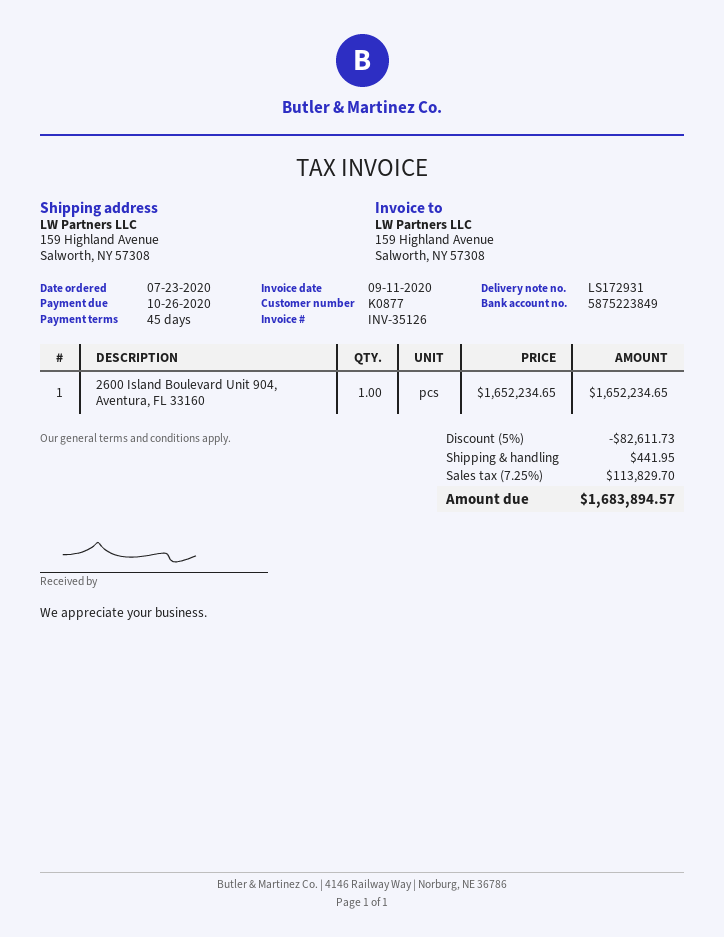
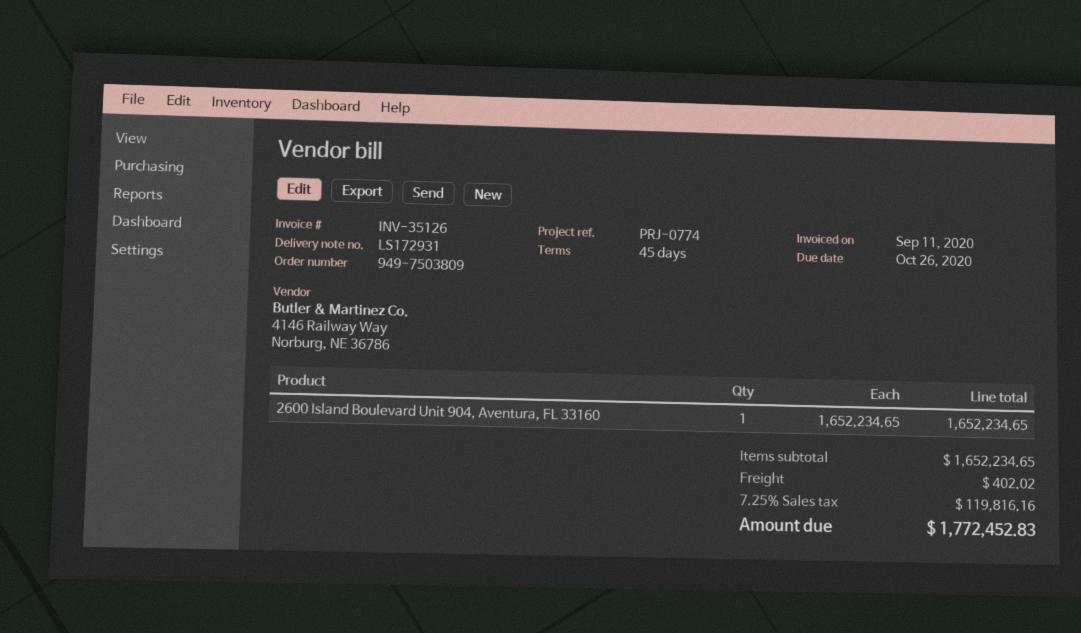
discount: 5% = 82611.73 -> none
shipping: 441.95 -> 402.02
tax: 7.25% = 113829.70 -> 7.25% = 119816.16
total: 1683894.57 -> 1772452.83

